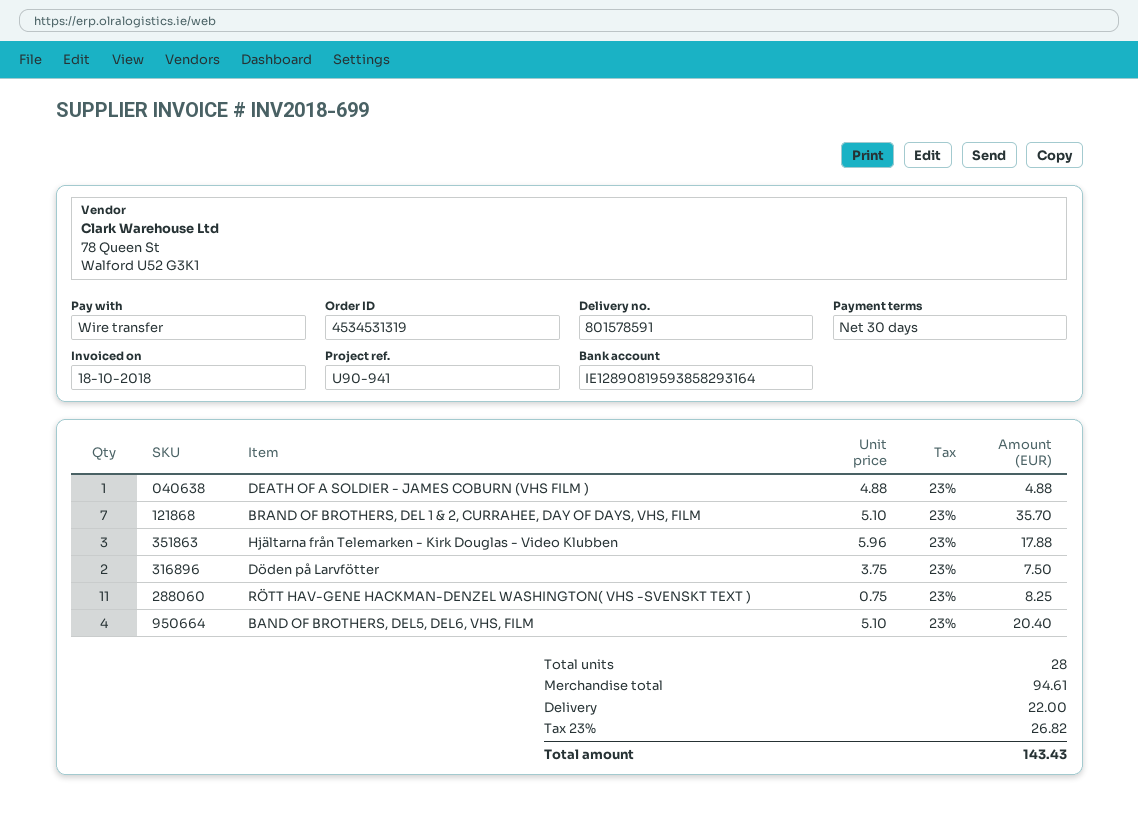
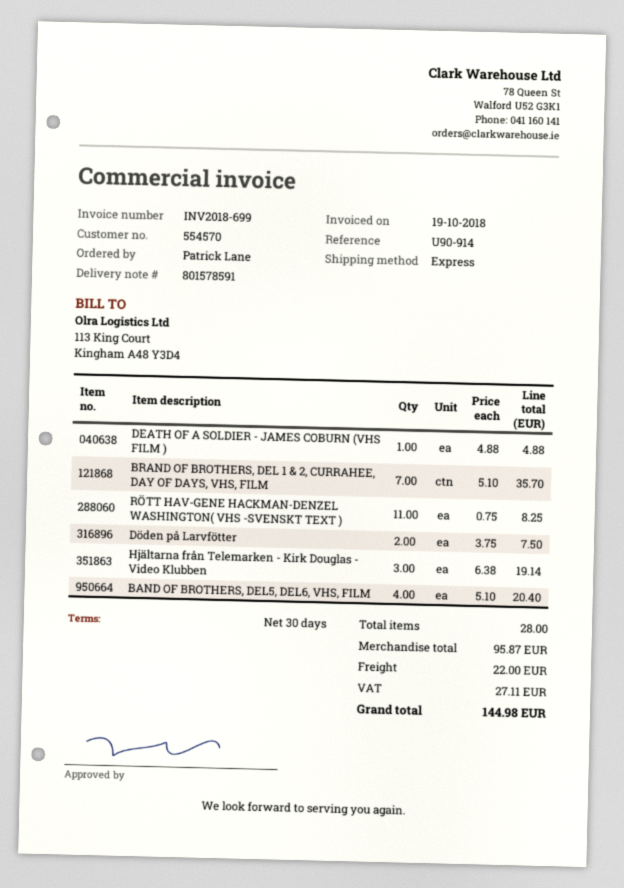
invoice date: 2018-10-18 -> 2018-10-19
reference: U90-941 -> U90-914
Hjältarna från Telemarken - Kirk Douglas - Video Klubben: 3 x 5.96 = 17.88 -> 3 x 6.38 = 19.14
subtotal: 94.61 -> 95.87
tax: 26.82 -> 27.11
total: 143.43 -> 144.98

